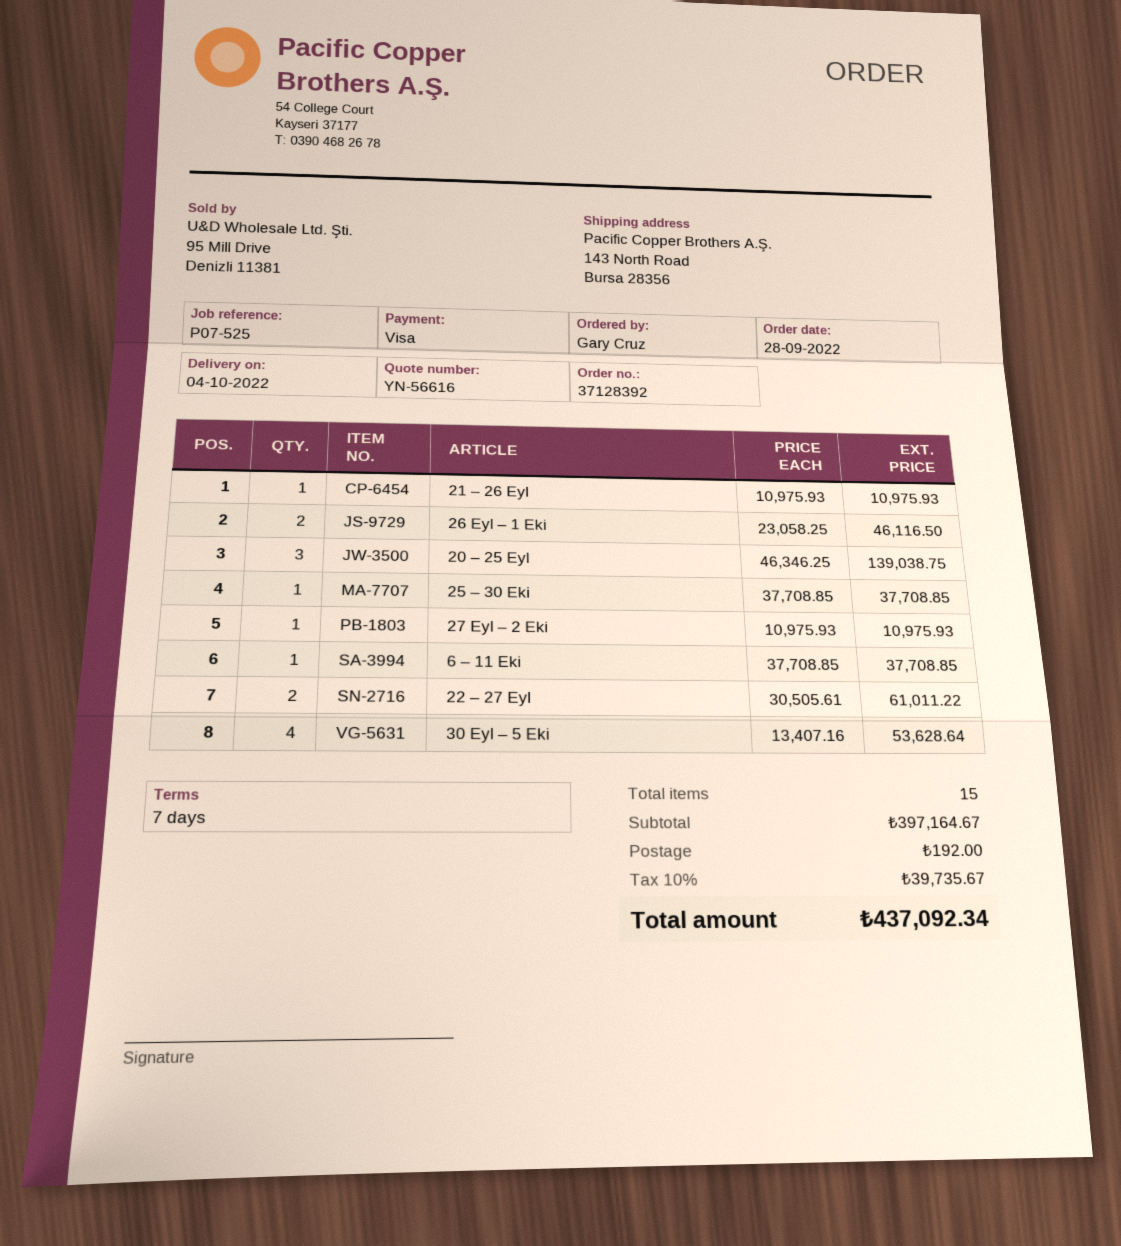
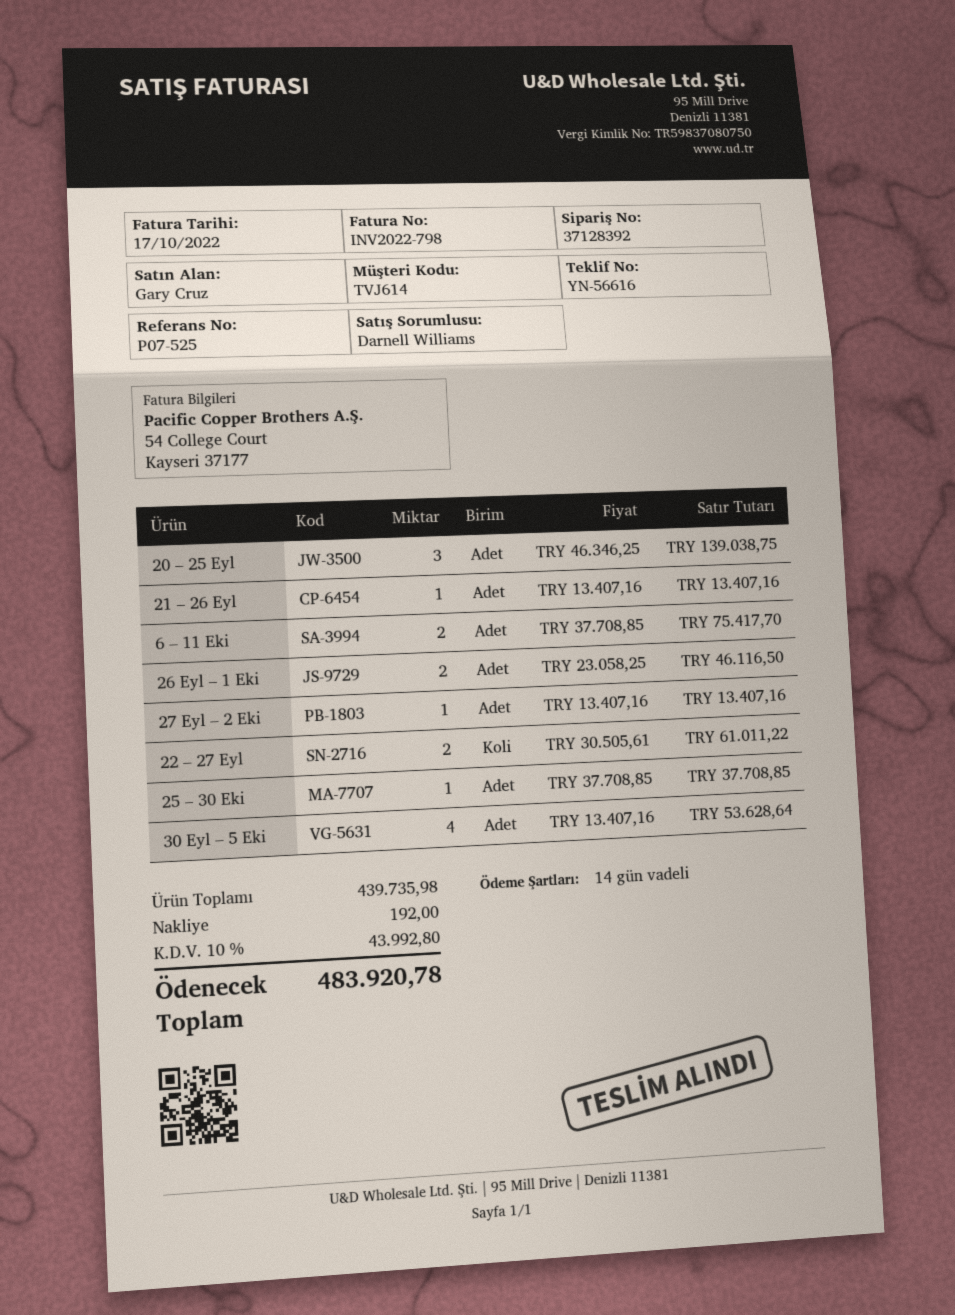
payment terms: 7 days -> 14 days
21 – 26 Eyl: 1 x 10975.93 = 10975.93 -> 1 x 13407.16 = 13407.16
27 Eyl – 2 Eki: 1 x 10975.93 = 10975.93 -> 1 x 13407.16 = 13407.16
6 – 11 Eki: 1 x 37708.85 = 37708.85 -> 2 x 37708.85 = 75417.70
subtotal: 397164.67 -> 439735.98
tax: 10% = 39735.67 -> 10% = 43992.80
total: 437092.34 -> 483920.78

